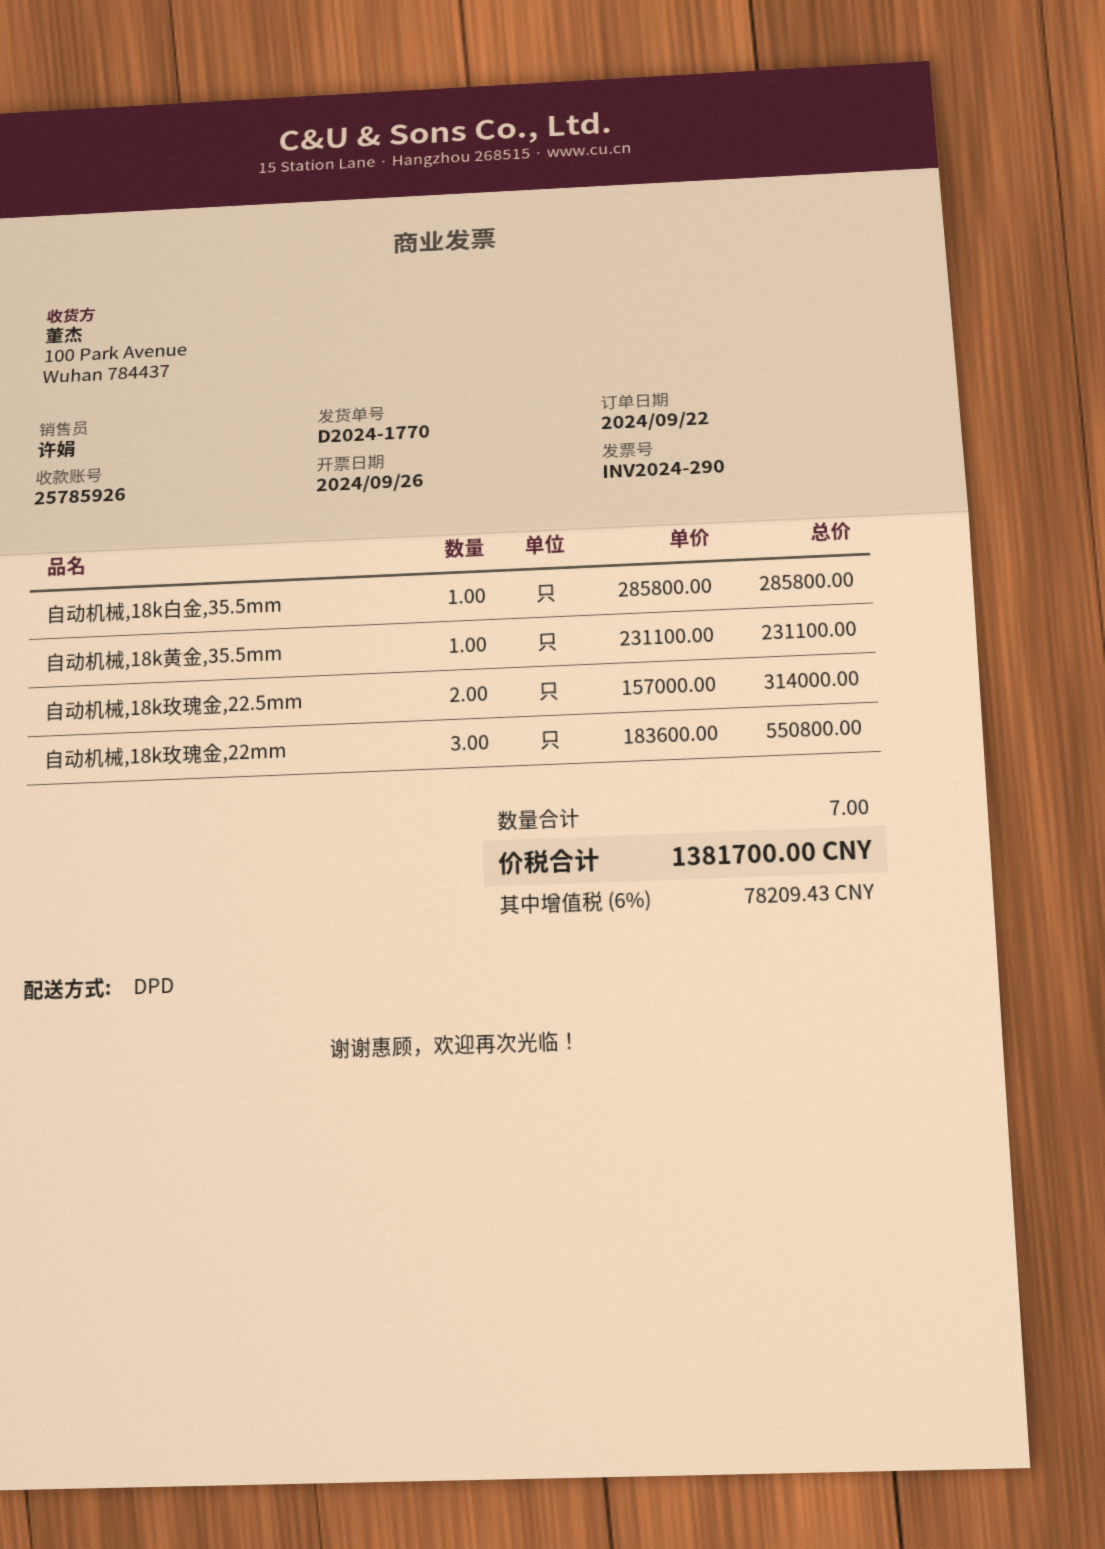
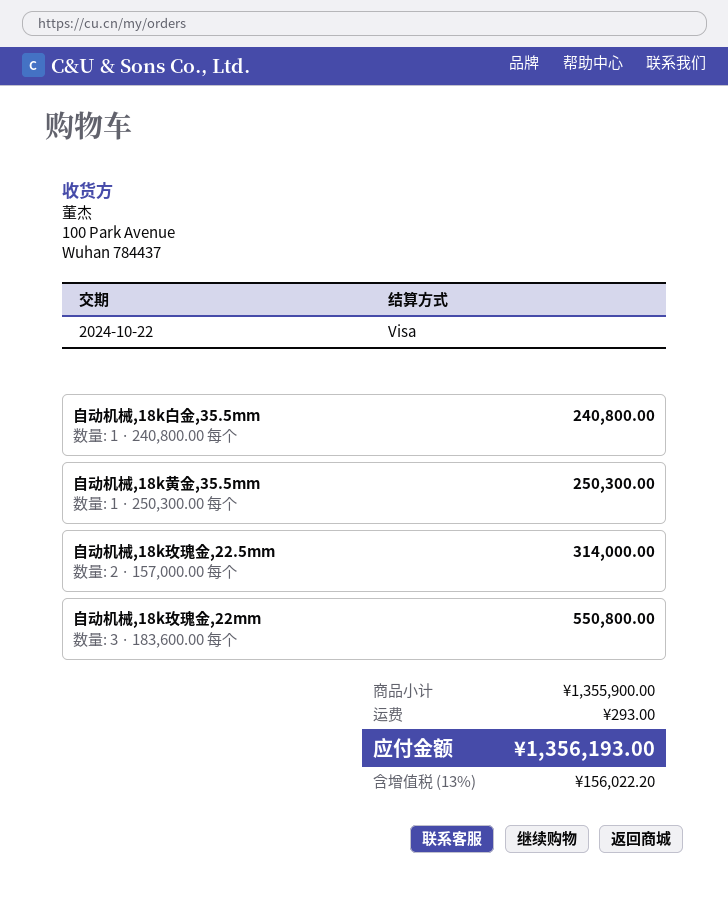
自动机械,18k白金,35.5mm: 1 x 285800.00 = 285800.00 -> 1 x 240800.00 = 240800.00
自动机械,18k黄金,35.5mm: 1 x 231100.00 = 231100.00 -> 1 x 250300.00 = 250300.00
shipping: none -> 293.00
tax: 6% = 78209.43 -> 13% = 156022.20
total: 1381700.00 -> 1356193.00

